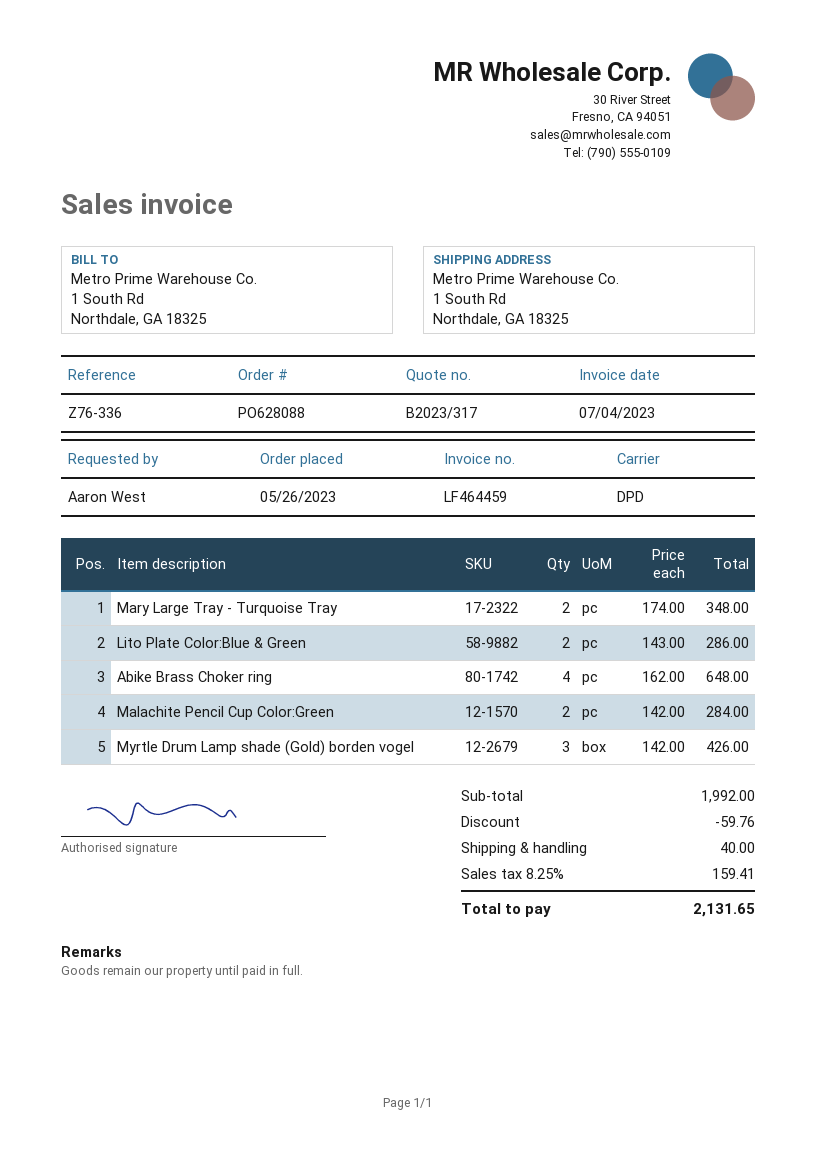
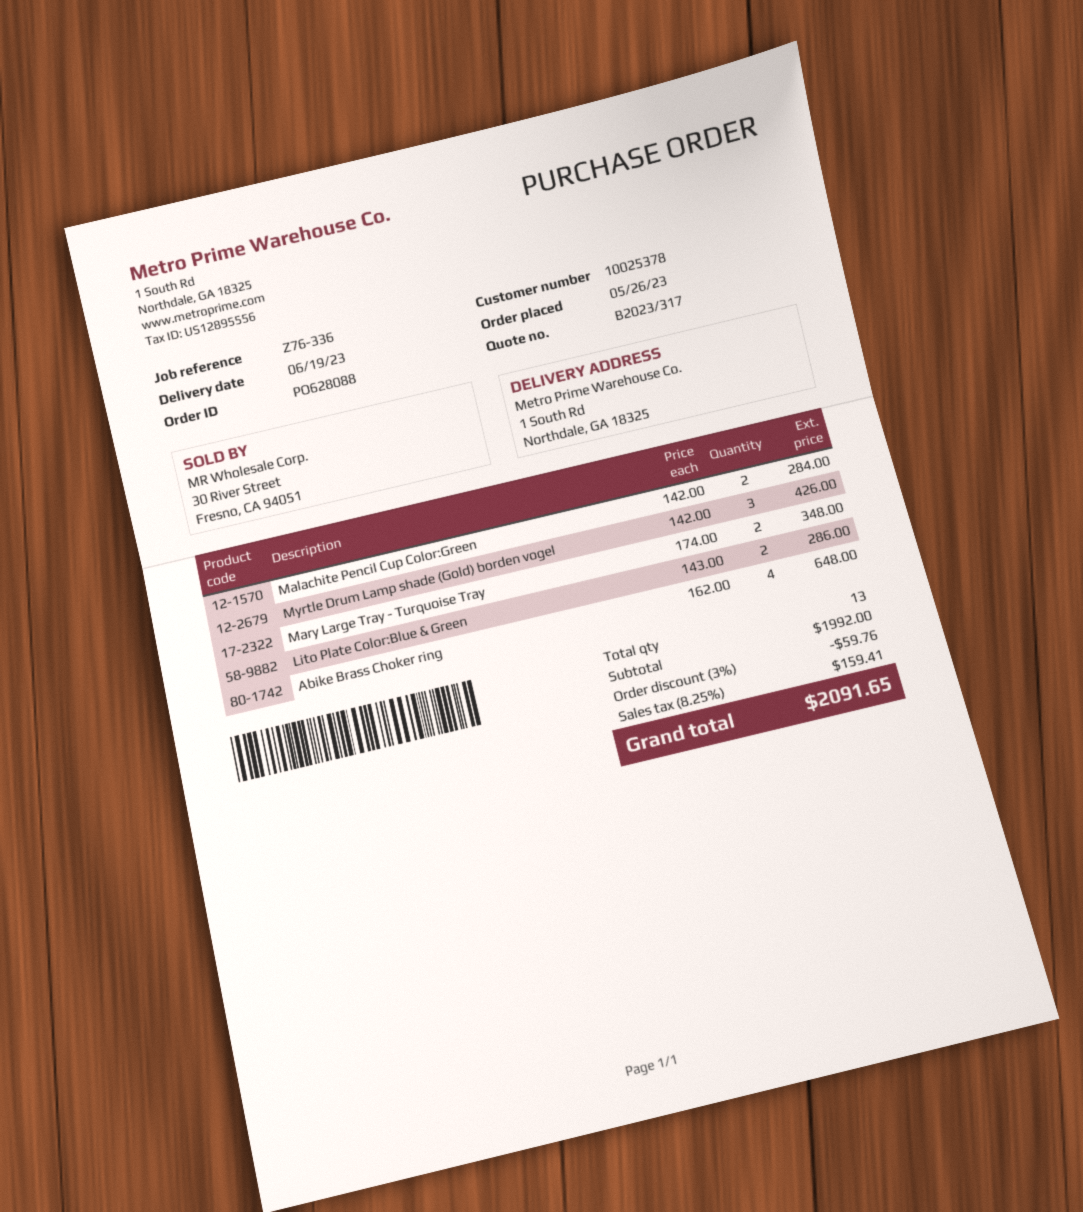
shipping: 40.00 -> none
total: 2131.65 -> 2091.65

